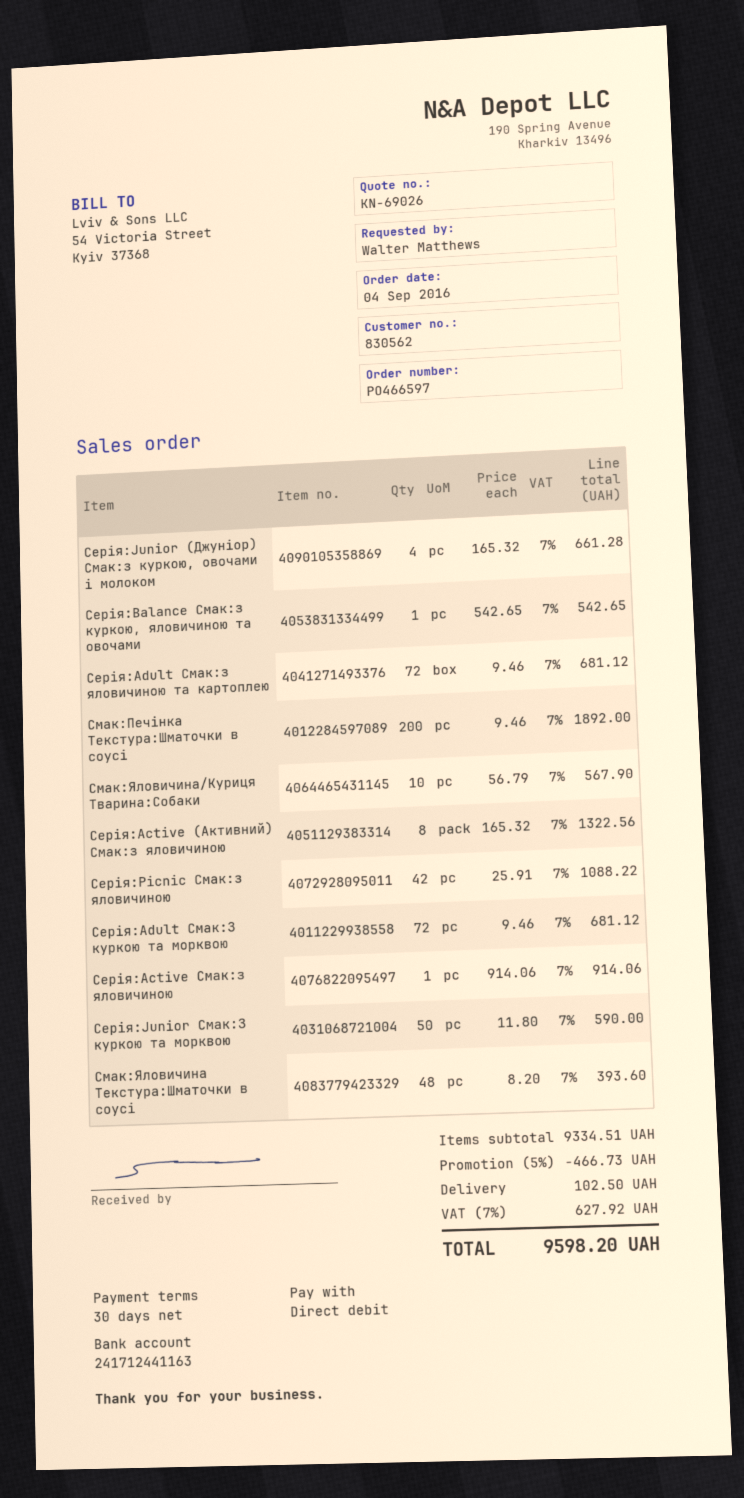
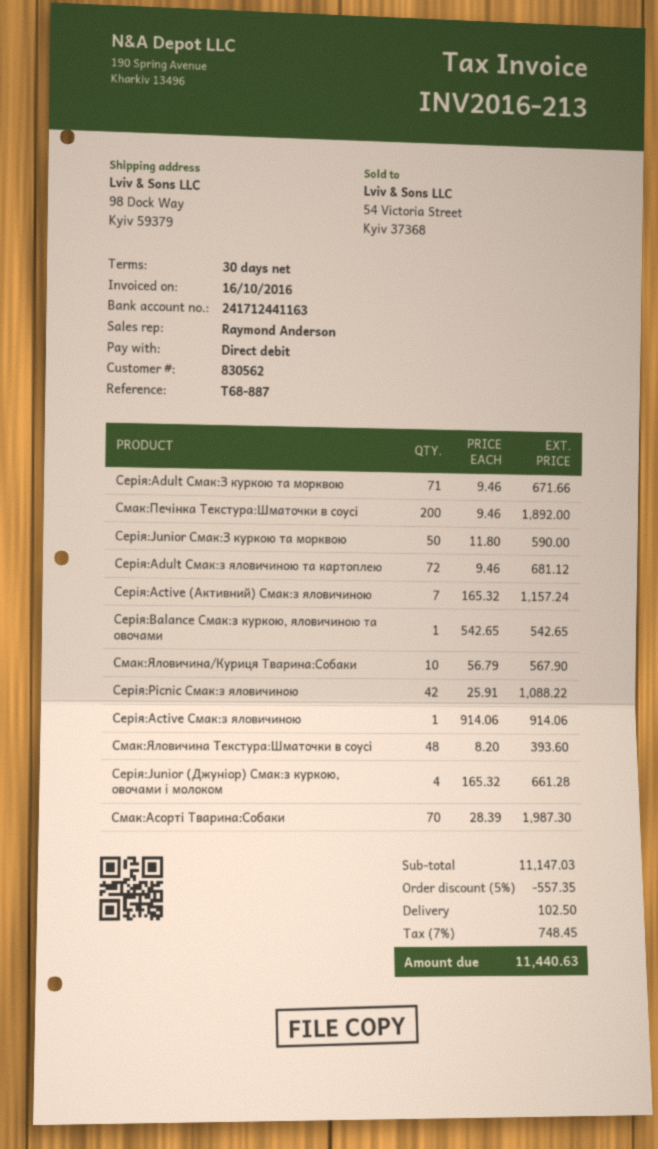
Серія:Active (Активний) Смак:з яловичиною: 8 x 165.32 = 1322.56 -> 7 x 165.32 = 1157.24
Серія:Adult Смак:З куркою та морквою: 72 x 9.46 = 681.12 -> 71 x 9.46 = 671.66
Смак:Асорті Тварина:Собаки: none -> 70 x 28.39 = 1987.30
subtotal: 9334.51 -> 11147.03
discount: 5% = 466.73 -> 5% = 557.35
tax: 7% = 627.92 -> 7% = 748.45
total: 9598.20 -> 11440.63

